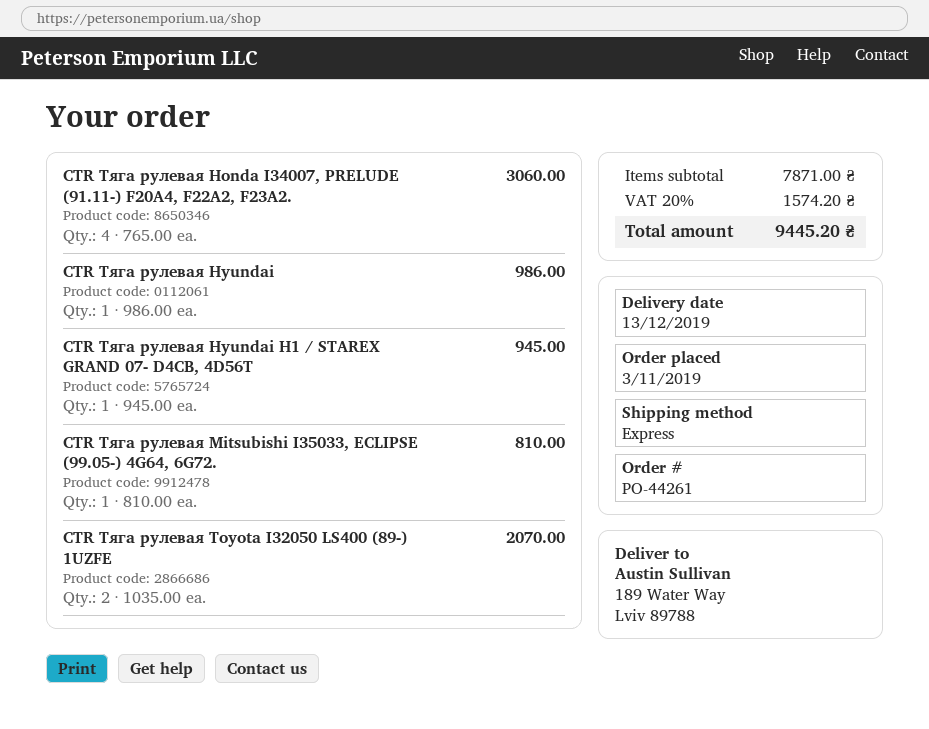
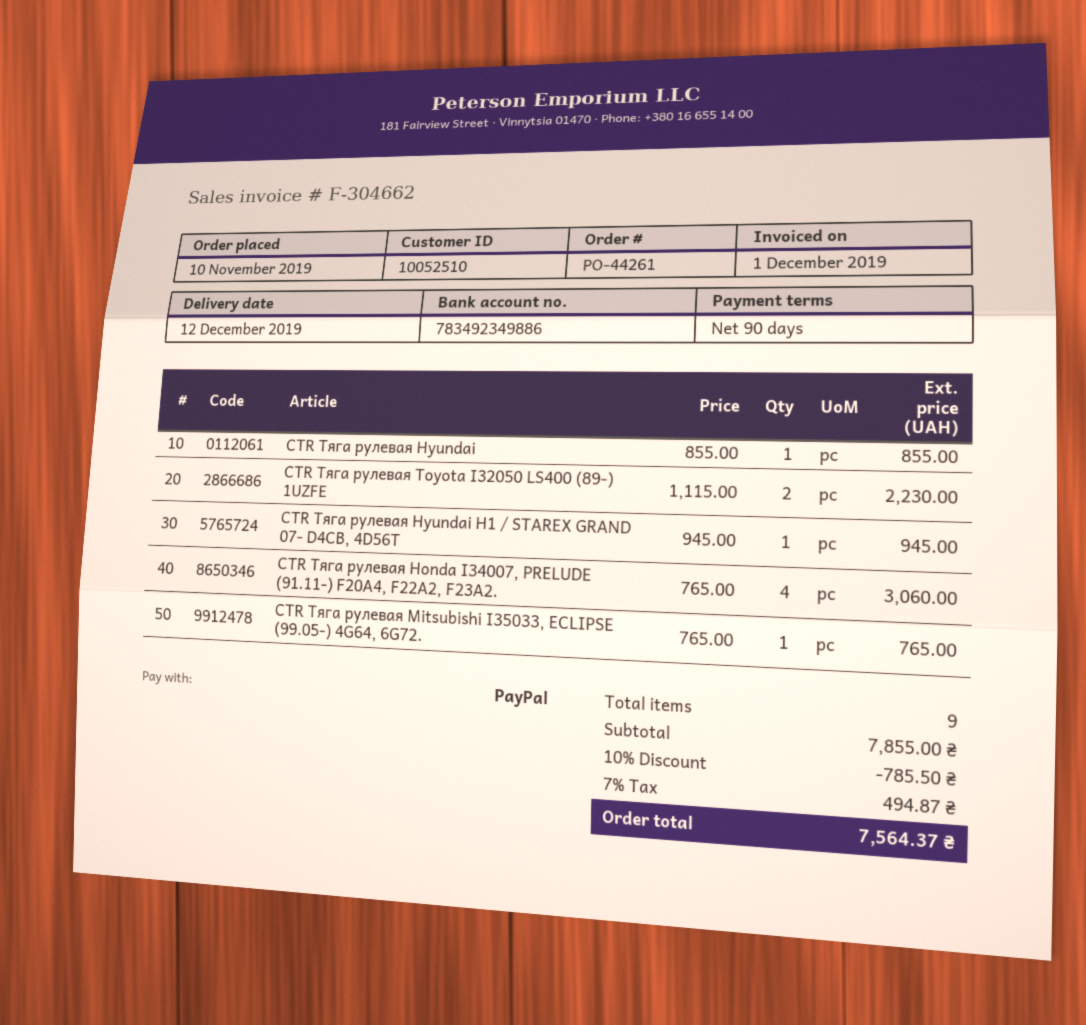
order date: 2019-11-03 -> 2019-11-10
delivery date: 2019-12-13 -> 2019-12-12
CTR Тяга рулевая Hyundai: 1 x 986.00 = 986.00 -> 1 x 855.00 = 855.00
CTR Тяга рулевая Mitsubishi I35033, ECLIPSE (99.05-) 4G64, 6G72.: 1 x 810.00 = 810.00 -> 1 x 765.00 = 765.00
CTR Тяга рулевая Toyota I32050 LS400 (89-) 1UZFE: 2 x 1035.00 = 2070.00 -> 2 x 1115.00 = 2230.00
subtotal: 7871.00 -> 7855.00
discount: none -> 10% = 785.50
tax: 20% = 1574.20 -> 7% = 494.87
total: 9445.20 -> 7564.37

